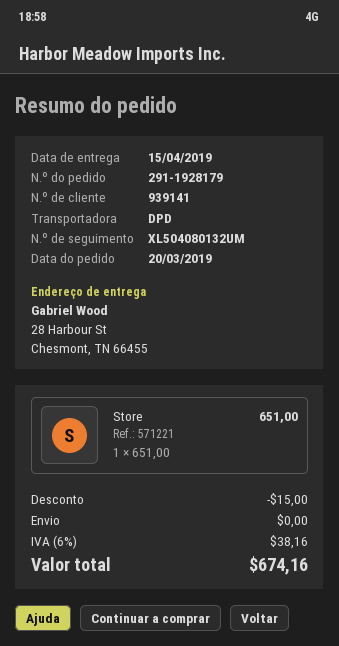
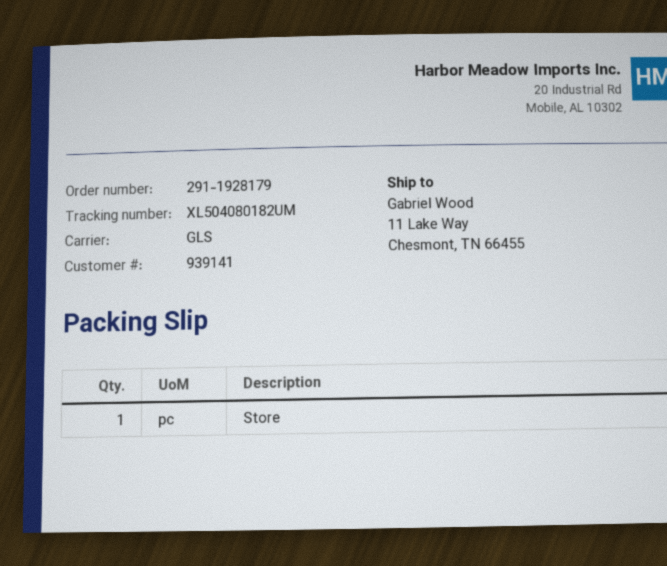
shipping method: DPD -> GLS
tracking number: XL504080132UM -> XL504080182UM
ship to: 28 Harbour St, Chesmont, TN 66455 -> 11 Lake Way, Chesmont, TN 66455

